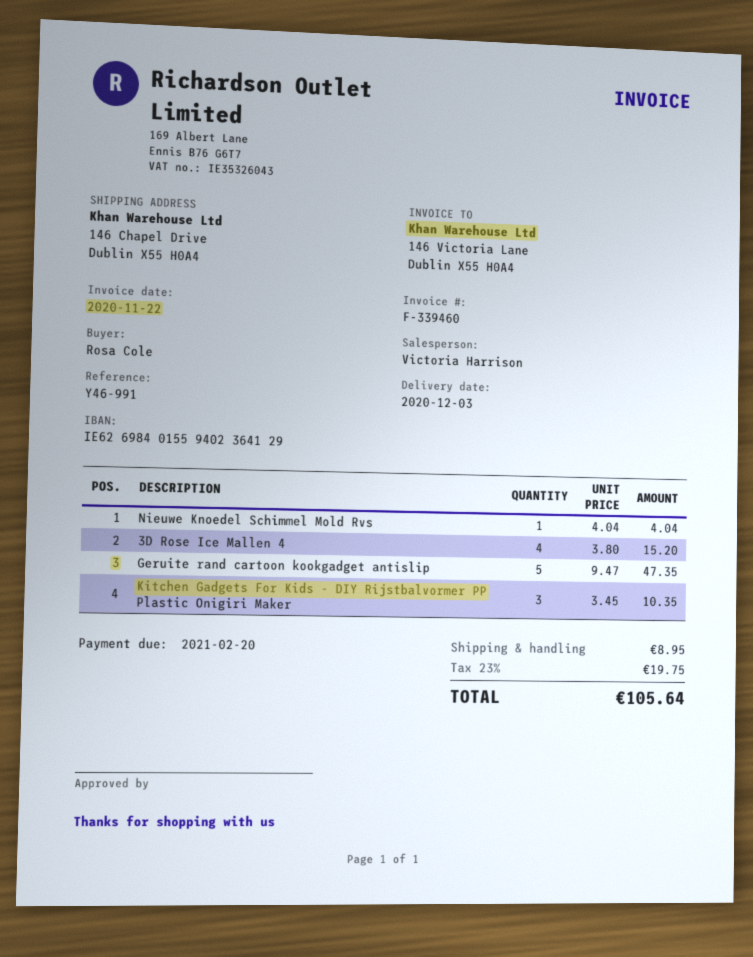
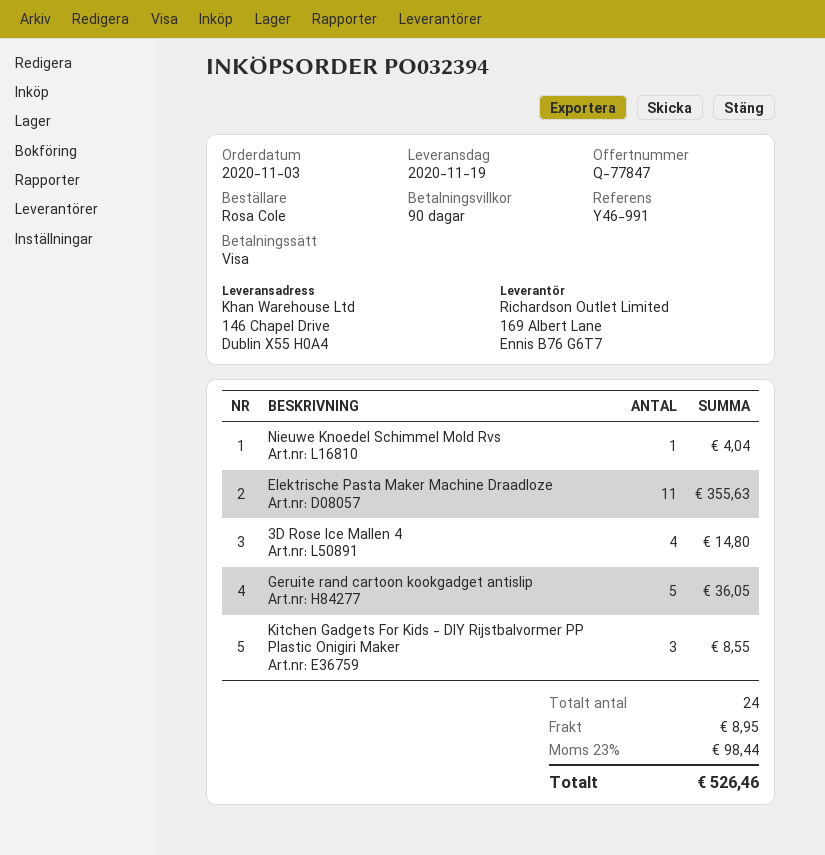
delivery date: 2020-12-03 -> 2020-11-19
3D Rose Ice Mallen 4: 4 for 15.20 -> 4 for 14.80
Geruite rand cartoon kookgadget antislip: 5 for 47.35 -> 5 for 36.05
Kitchen Gadgets For Kids - DIY Rijstbalvormer PP Plastic Onigiri Maker: 3 for 10.35 -> 3 for 8.55
Elektrische Pasta Maker Machine Draadloze: none -> 11 for 355.63
tax: 23% = 19.75 -> 23% = 98.44
total: 105.64 -> 526.46

